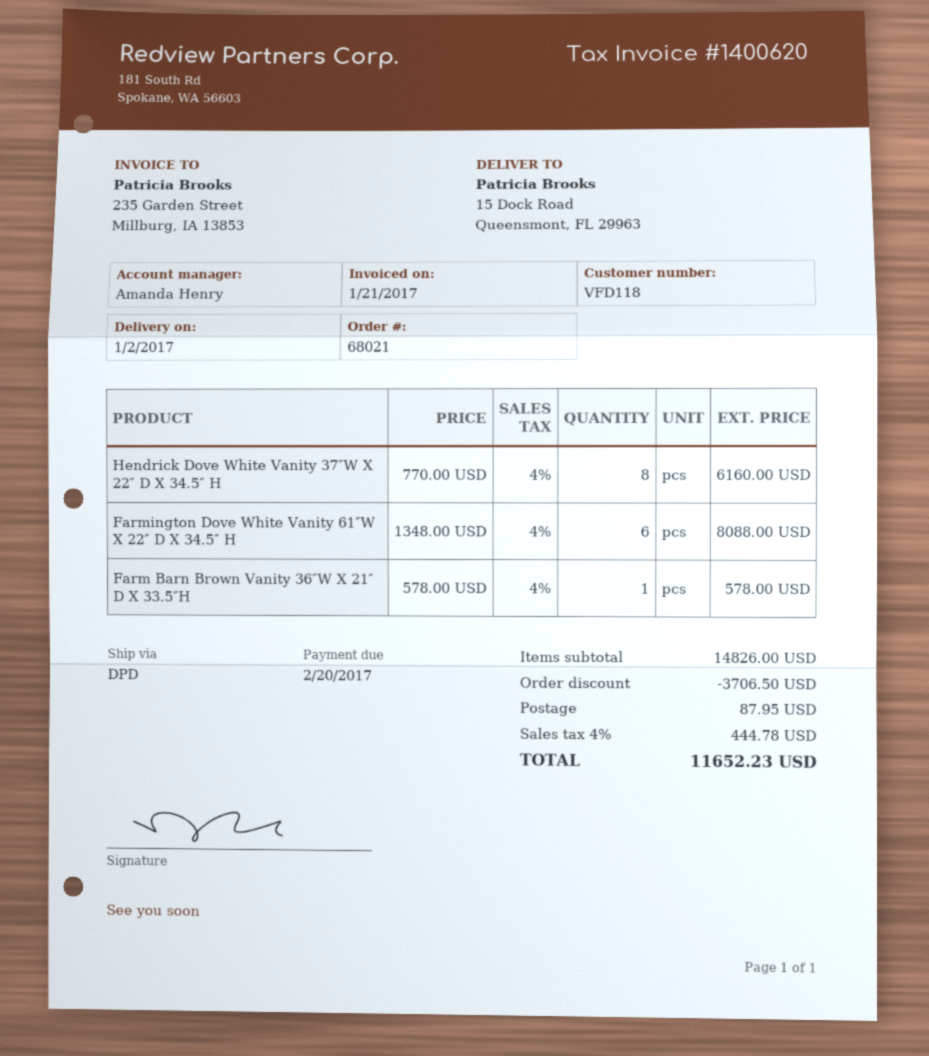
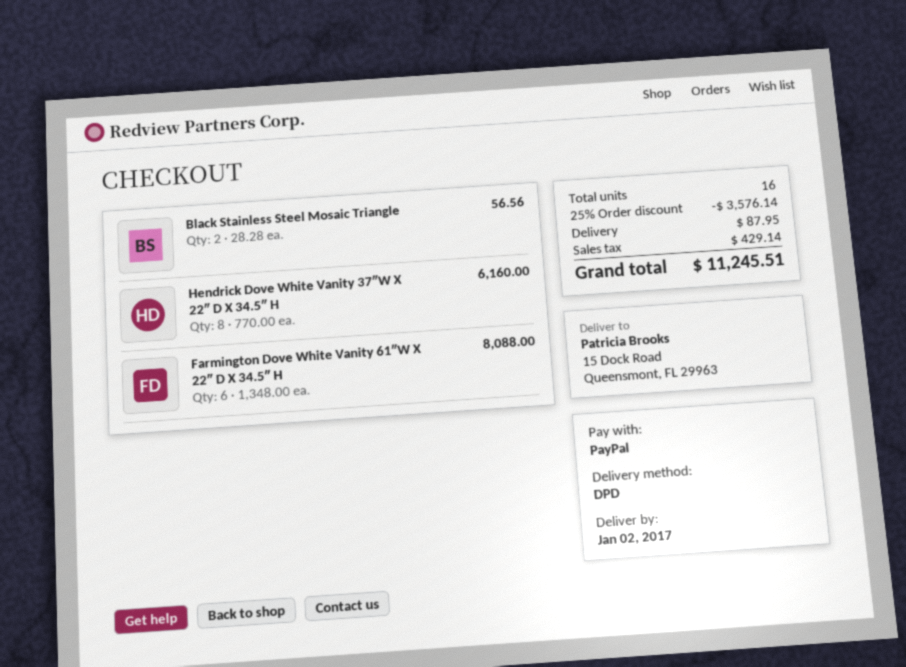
Farm Barn Brown Vanity 36″W X 21″ D X 33.5″H: 1 x 578.00 = 578.00 -> none
Black Stainless Steel Mosaic Triangle: none -> 2 x 28.28 = 56.56
discount: 3706.50 -> 3576.14
tax: 444.78 -> 429.14
total: 11652.23 -> 11245.51

